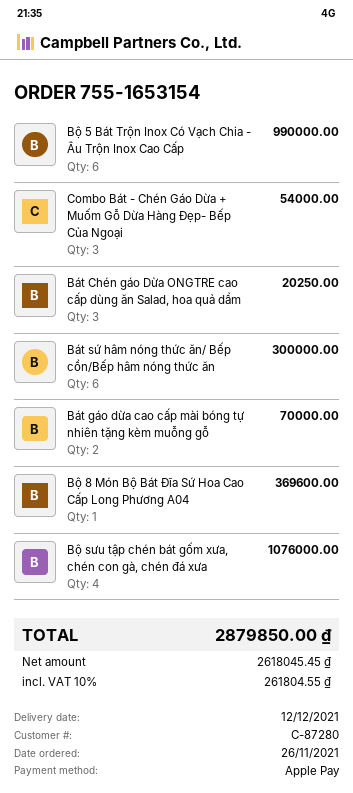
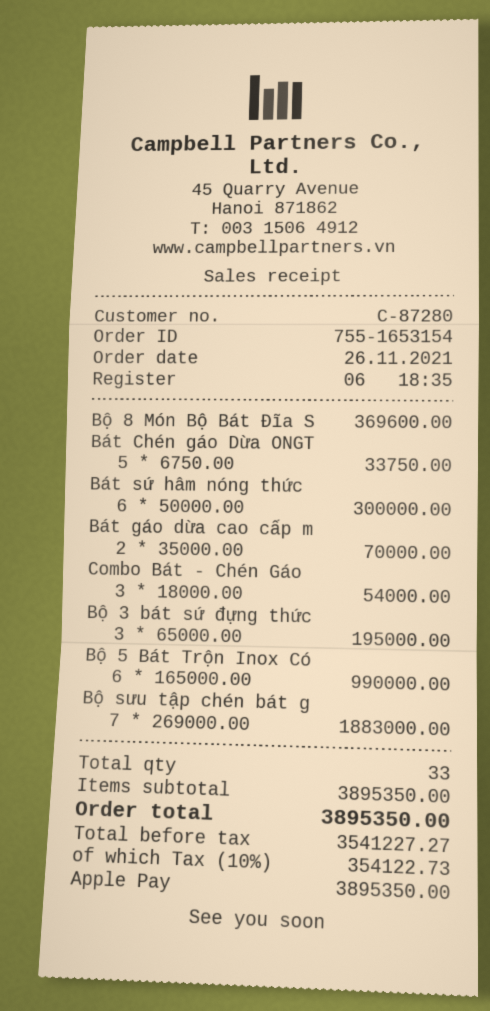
Bát Chén gáo Dừa ONGTRE cao cấp dùng ăn Salad, hoa quả dầm: 3 for 20250.00 -> 5 for 33750.00
Bộ sưu tập chén bát gốm xưa, chén con gà, chén đá xưa: 4 for 1076000.00 -> 7 for 1883000.00
Bộ 3 bát sứ đựng thức: none -> 3 for 195000.00
net: 2618045.45 -> 3541227.27
tax: 10% = 261804.55 -> 10% = 354122.73
total: 2879850.00 -> 3895350.00

